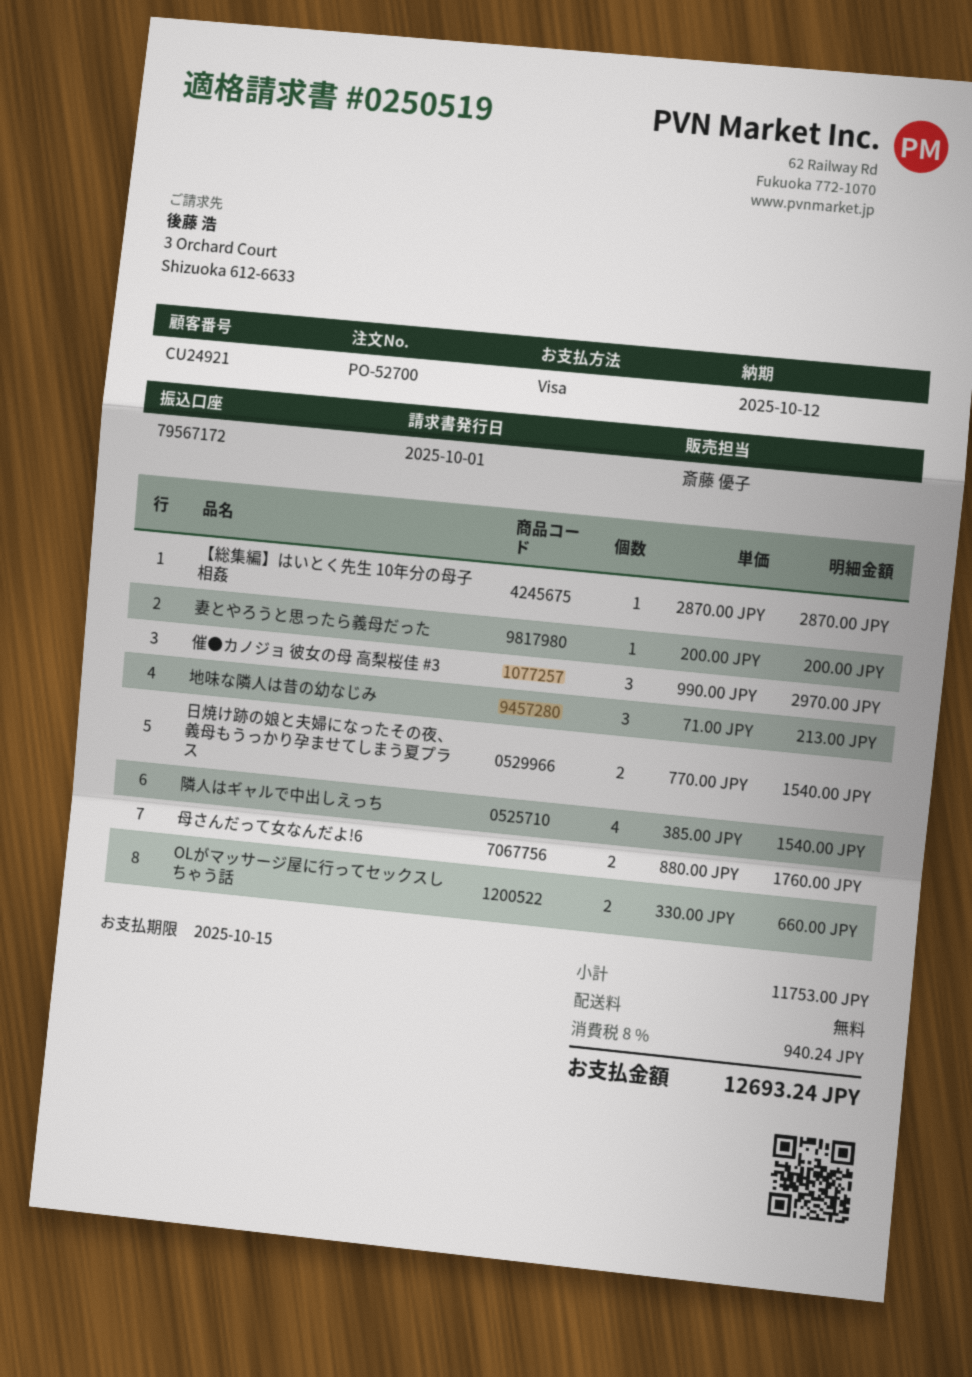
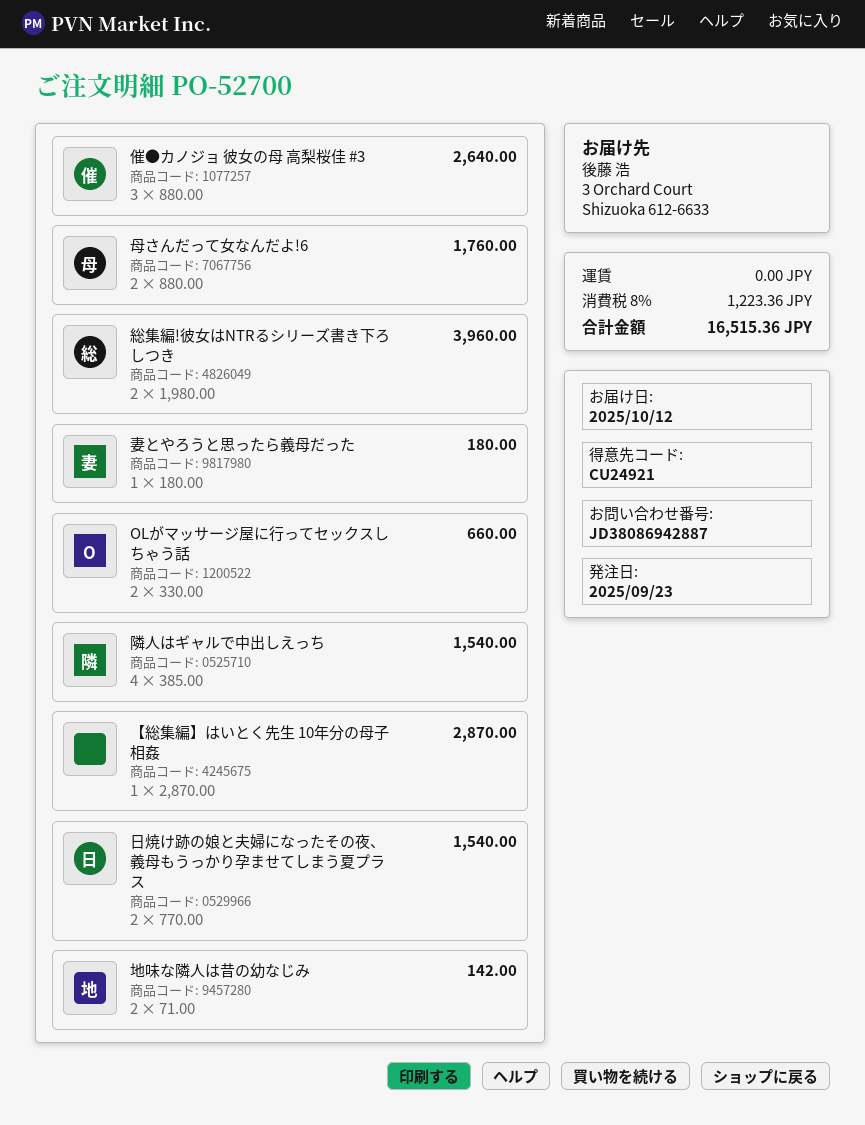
妻とやろうと思ったら義母だった: 1 x 200.00 = 200.00 -> 1 x 180.00 = 180.00
催●カノジョ 彼女の母 高梨桜佳 #3: 3 x 990.00 = 2970.00 -> 3 x 880.00 = 2640.00
地味な隣人は昔の幼なじみ: 3 x 71.00 = 213.00 -> 2 x 71.00 = 142.00
総集編!彼女はNTRるシリーズ書き下ろしつき: none -> 2 x 1980.00 = 3960.00
tax: 8% = 940.24 -> 8% = 1223.36
total: 12693.24 -> 16515.36

